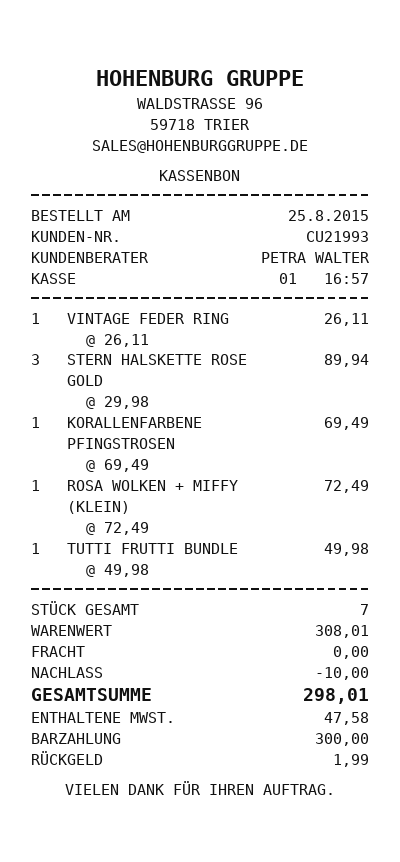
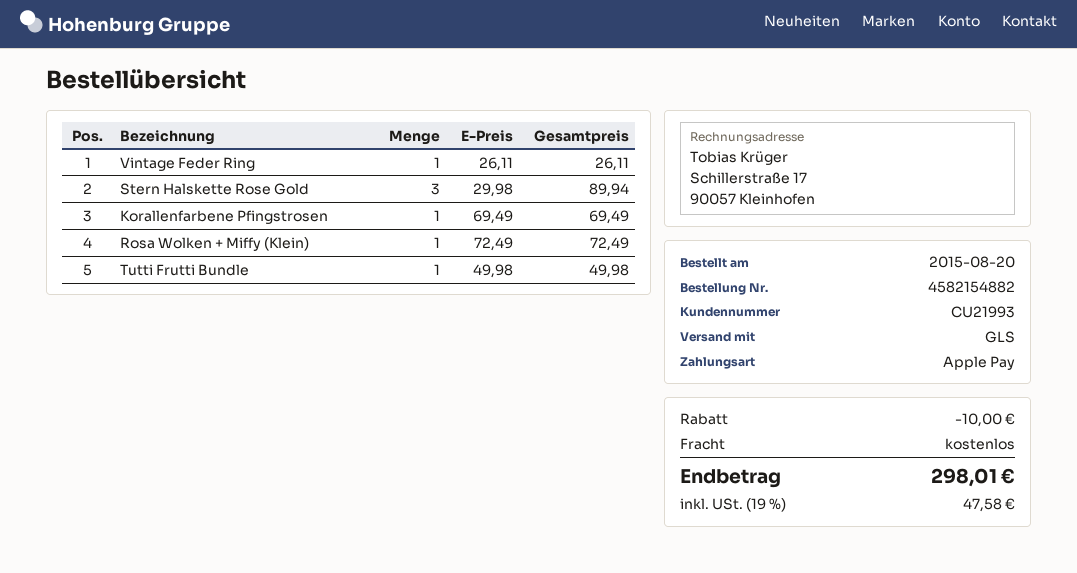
order date: 2015-08-25 -> 2015-08-20
payment method: cash -> Apple Pay

